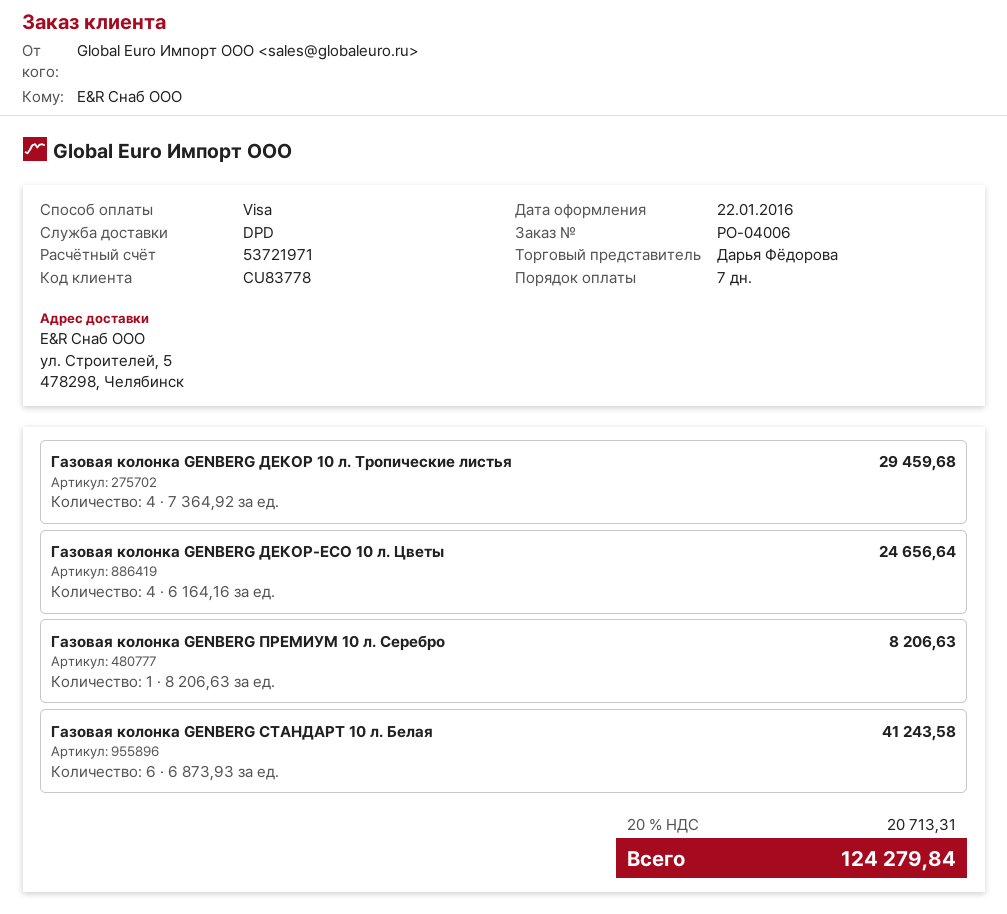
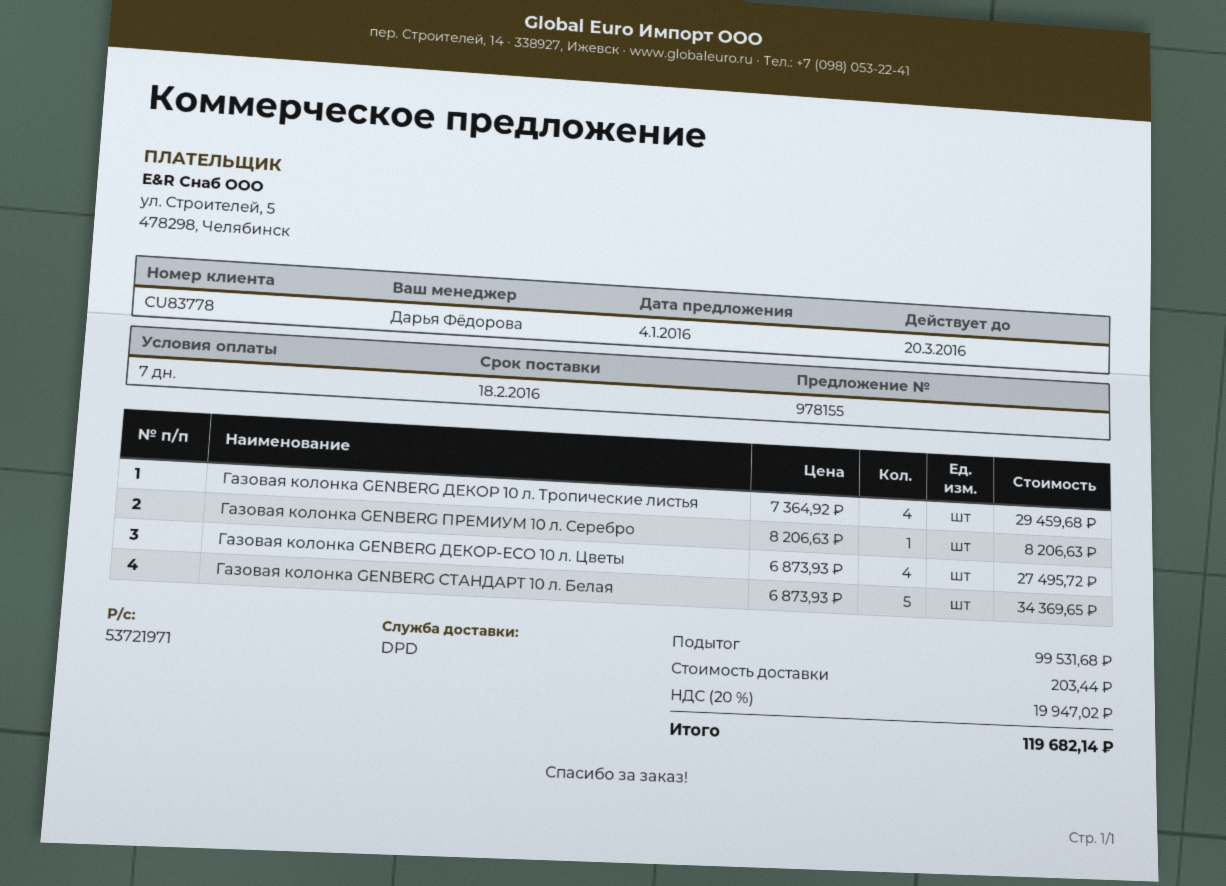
Газовая колонка GENBERG ДЕКОР-ECO 10 л. Цветы: 4 x 6164.16 = 24656.64 -> 4 x 6873.93 = 27495.72
Газовая колонка GENBERG СТАНДАРТ 10 л. Белая: 6 x 6873.93 = 41243.58 -> 5 x 6873.93 = 34369.65
shipping: none -> 203.44
tax: 20% = 20713.31 -> 20% = 19947.02
total: 124279.84 -> 119682.14

